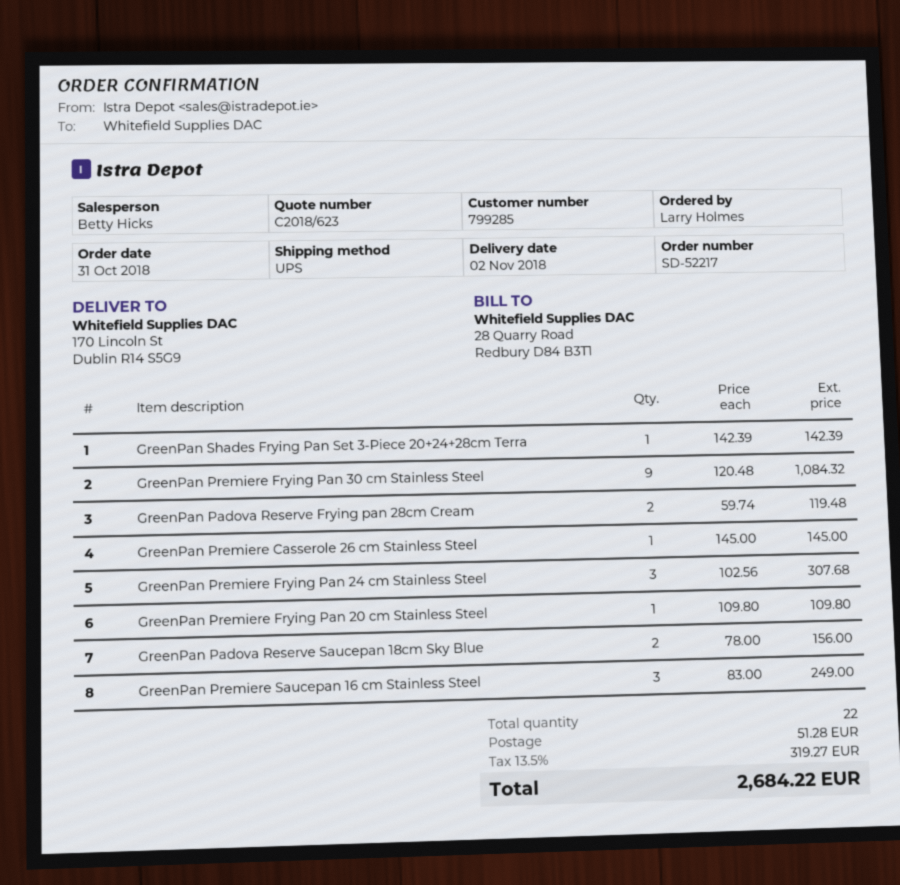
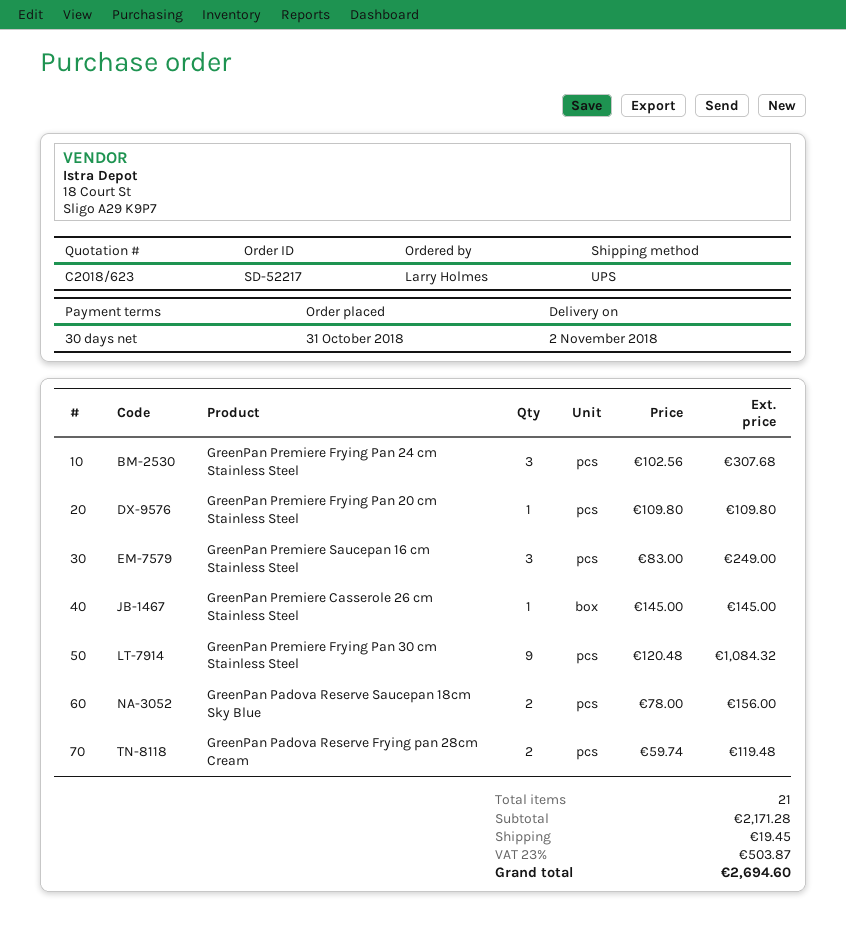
GreenPan Shades Frying Pan Set 3-Piece 20+24+28cm Terra: 1 x 142.39 = 142.39 -> none
total quantity: 22 -> 21
shipping: 51.28 -> 19.45
tax: 13.5% = 319.27 -> 23% = 503.87
total: 2684.22 -> 2694.60

